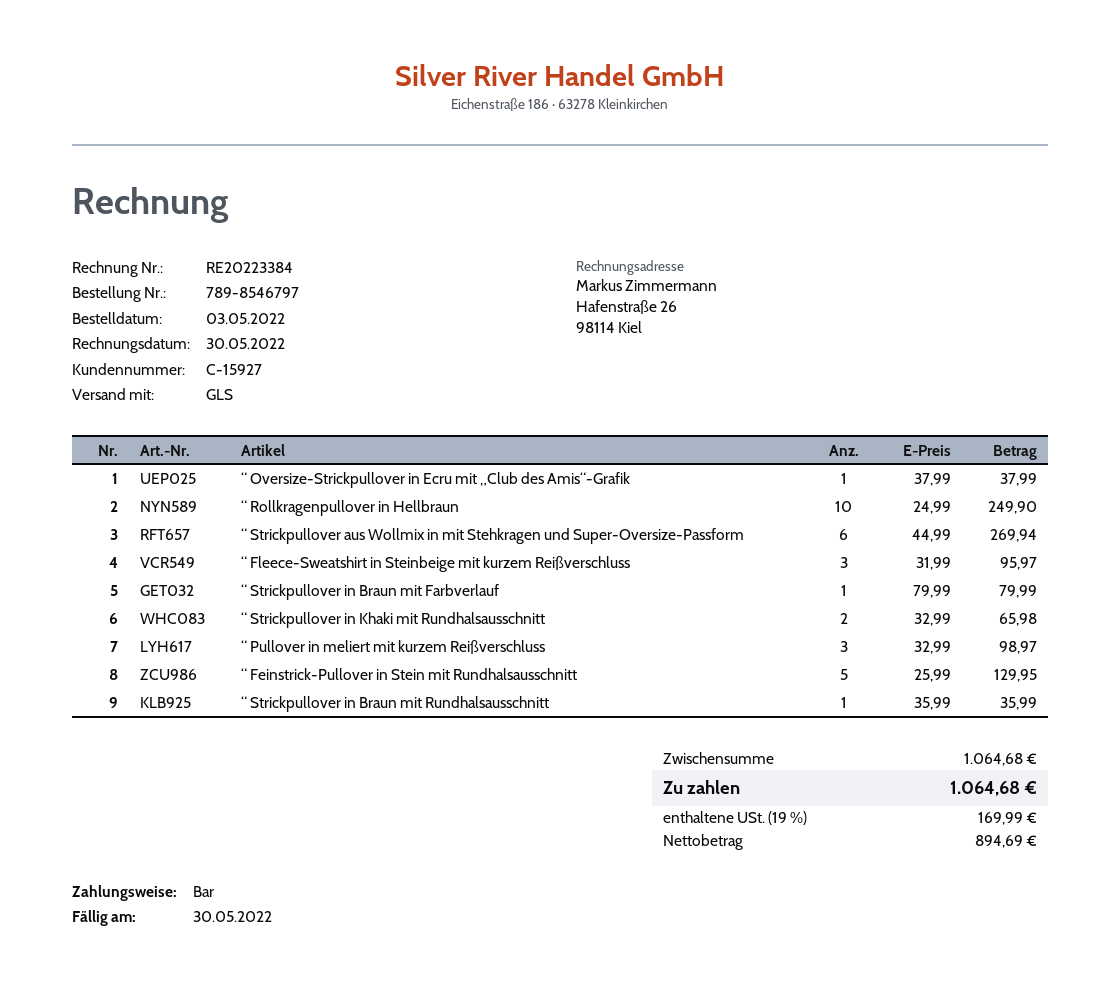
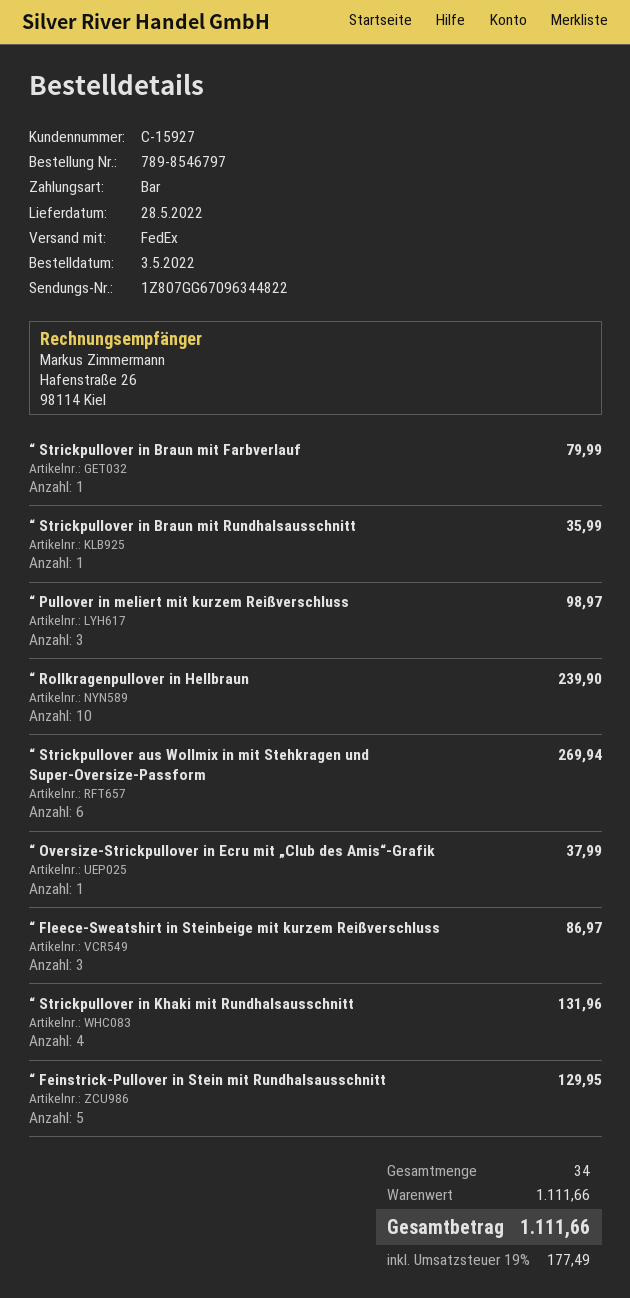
shipping method: GLS -> FedEx
“ Rollkragenpullover in Hellbraun: 10 for 249.90 -> 10 for 239.90
“ Fleece-Sweatshirt in Steinbeige mit kurzem Reißverschluss: 3 for 95.97 -> 3 for 86.97
“ Strickpullover in Khaki mit Rundhalsausschnitt: 2 for 65.98 -> 4 for 131.96
subtotal: 1064.68 -> 1111.66
tax: 19% = 169.99 -> 19% = 177.49
total: 1064.68 -> 1111.66

